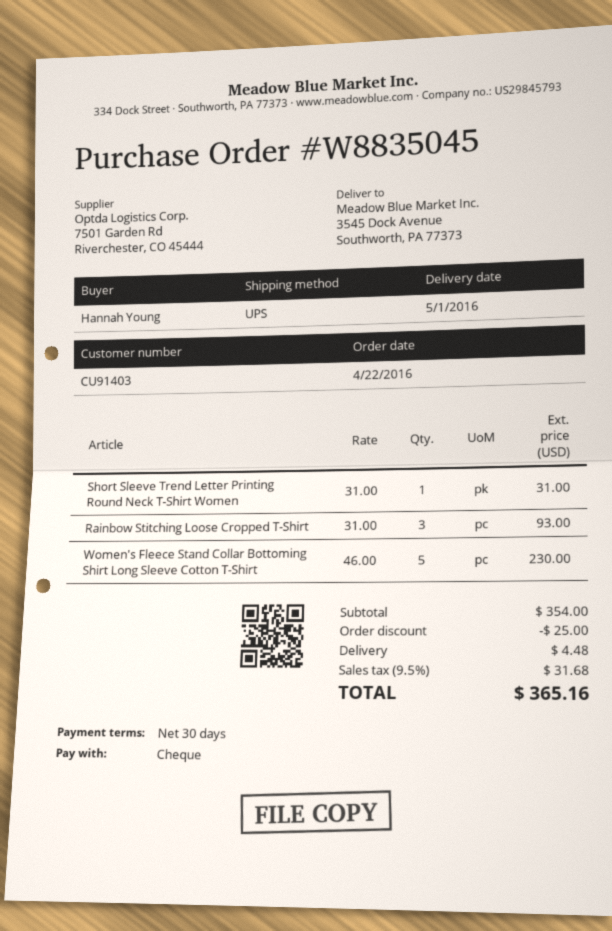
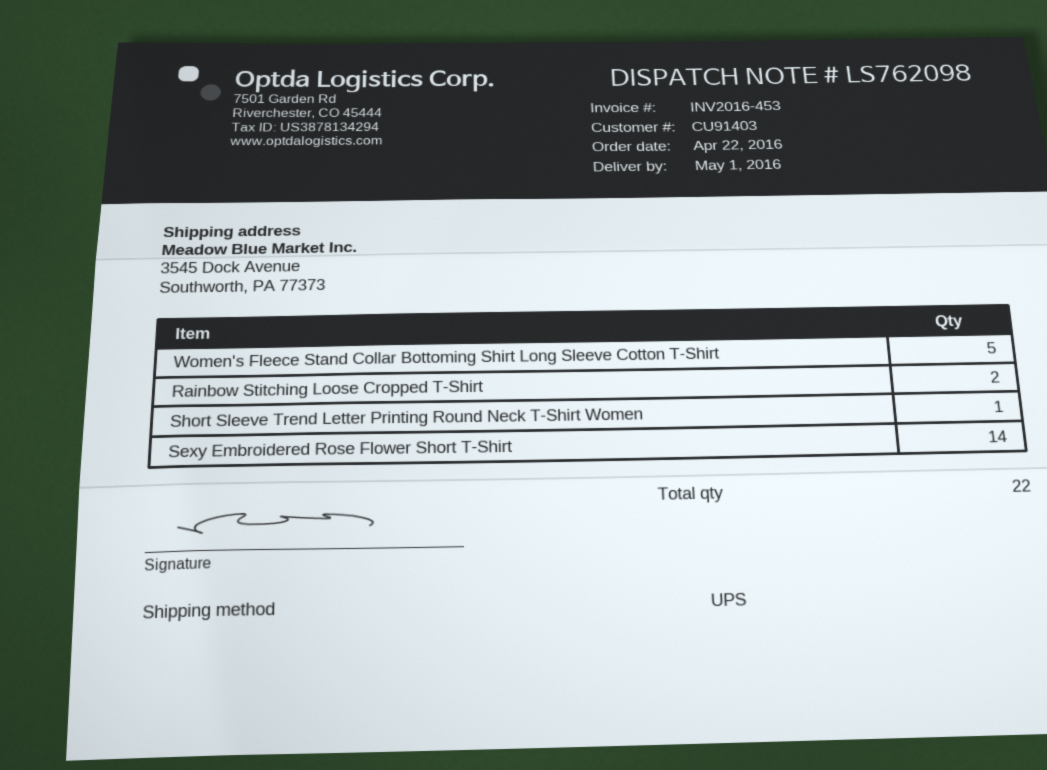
Rainbow Stitching Loose Cropped T-Shirt: 3 -> 2
Sexy Embroidered Rose Flower Short T-Shirt: none -> 14

